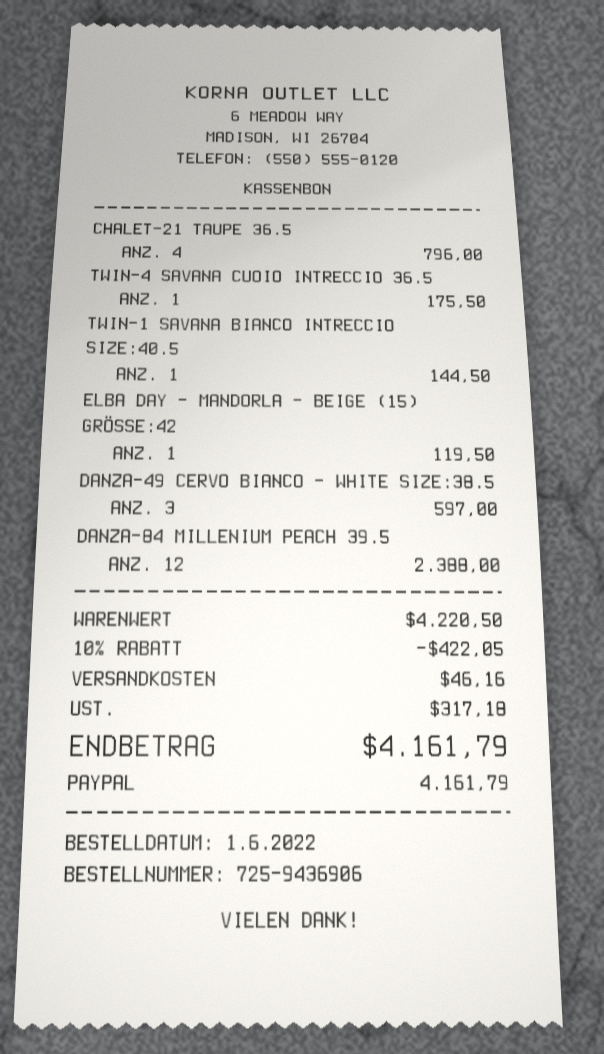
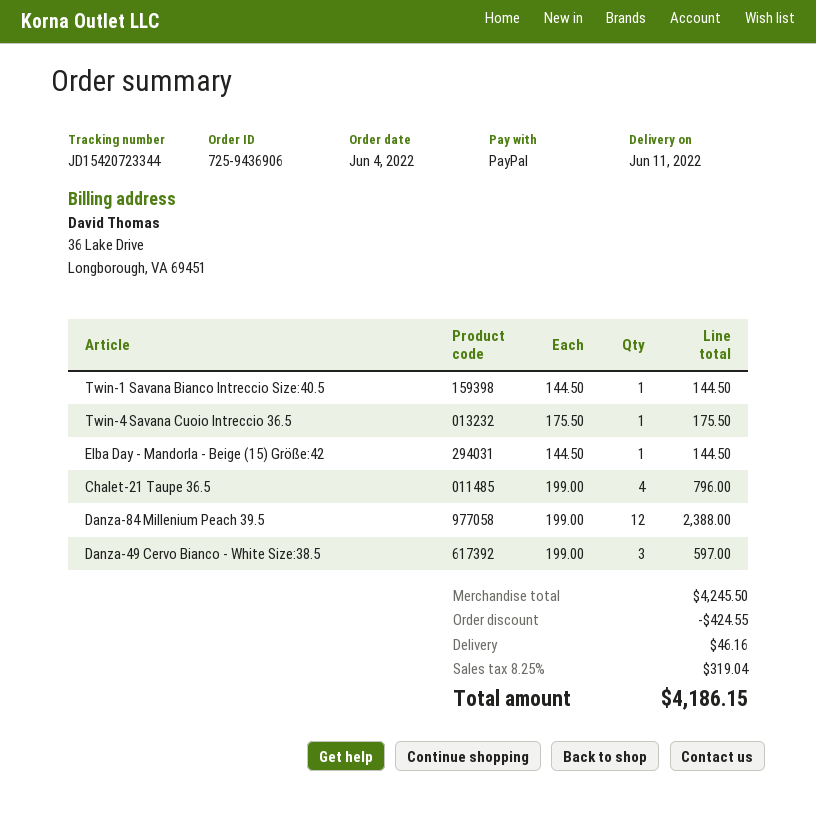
order date: 2022-06-01 -> 2022-06-04
ELBA DAY - MANDORLA - BEIGE (15) GRÖSSE:42: 1 for 119.50 -> 1 for 144.50
subtotal: 4220.50 -> 4245.50
discount: 422.05 -> 424.55
tax: 317.18 -> 319.04
total: 4161.79 -> 4186.15

